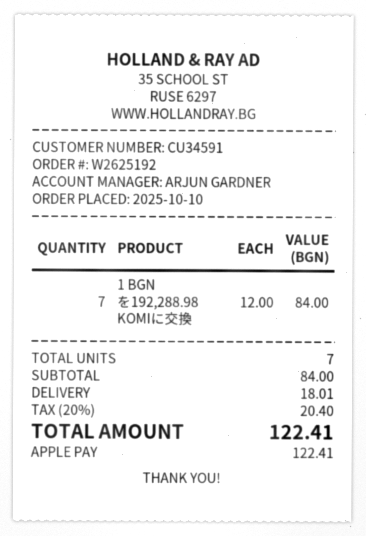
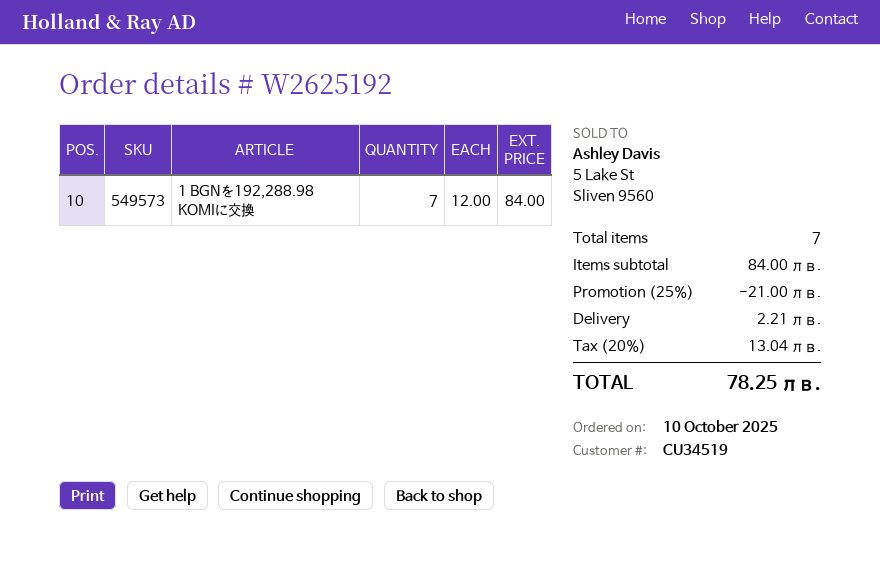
customer number: CU34591 -> CU34519
discount: none -> 25% = 21.00
shipping: 18.01 -> 2.21
tax: 20% = 20.40 -> 20% = 13.04
total: 122.41 -> 78.25

